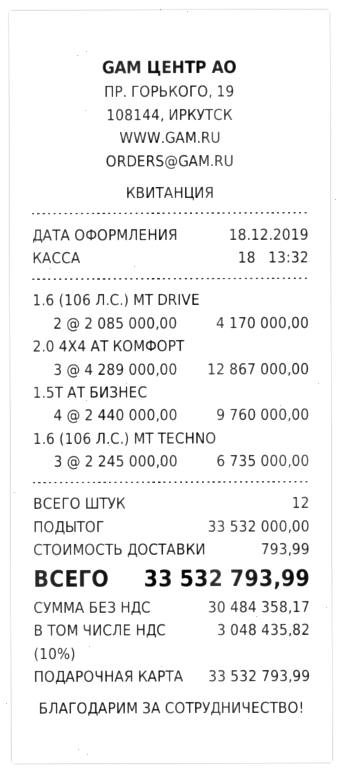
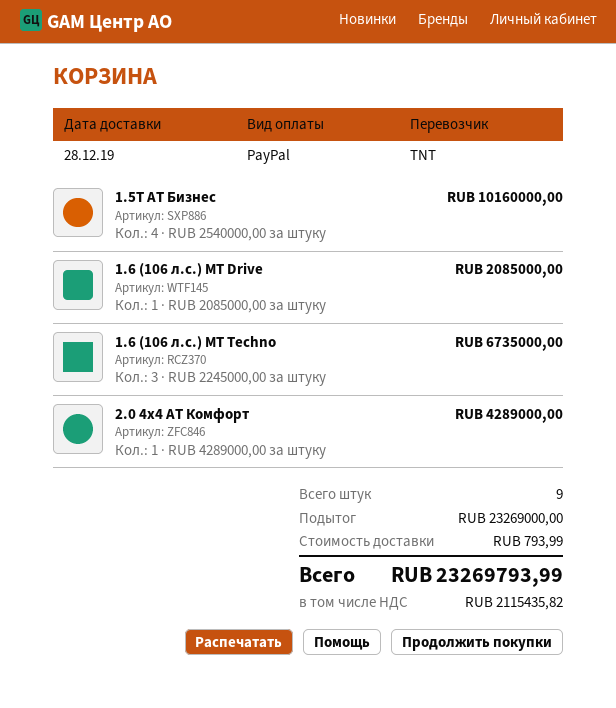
payment method: gift card -> PayPal
1.6 (106 Л.С.) MT DRIVE: 2 x 2085000.00 = 4170000.00 -> 1 x 2085000.00 = 2085000.00
2.0 4X4 AT КОМФОРТ: 3 x 4289000.00 = 12867000.00 -> 1 x 4289000.00 = 4289000.00
1.5Т AT БИЗНЕС: 4 x 2440000.00 = 9760000.00 -> 4 x 2540000.00 = 10160000.00
total quantity: 12 -> 9
subtotal: 33532000.00 -> 23269000.00
tax: 3048435.82 -> 2115435.82
total: 33532793.99 -> 23269793.99

